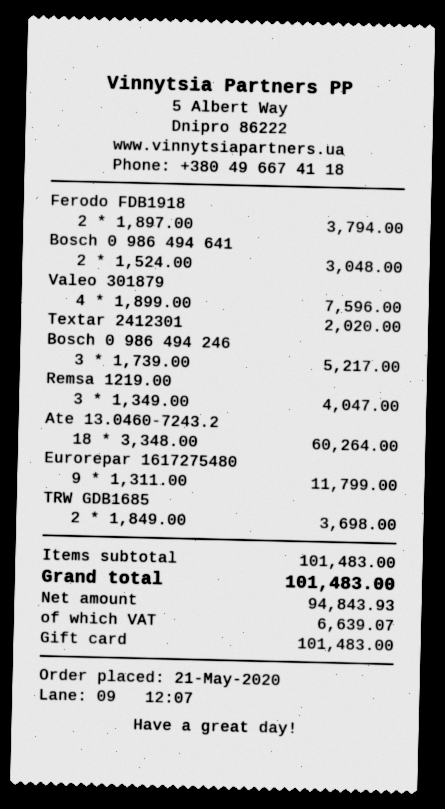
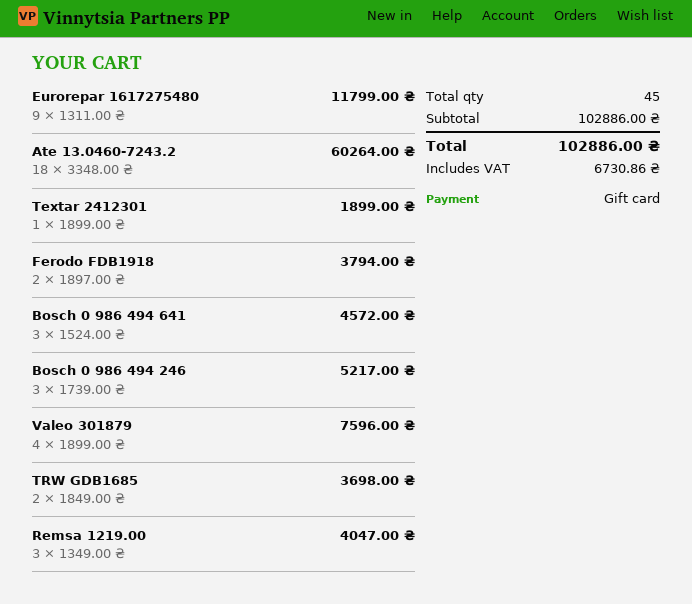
Bosch 0 986 494 641: 2 x 1524.00 = 3048.00 -> 3 x 1524.00 = 4572.00
Textar 2412301: 1 x 2020.00 = 2020.00 -> 1 x 1899.00 = 1899.00
subtotal: 101483.00 -> 102886.00
tax: 6639.07 -> 6730.86
total: 101483.00 -> 102886.00

